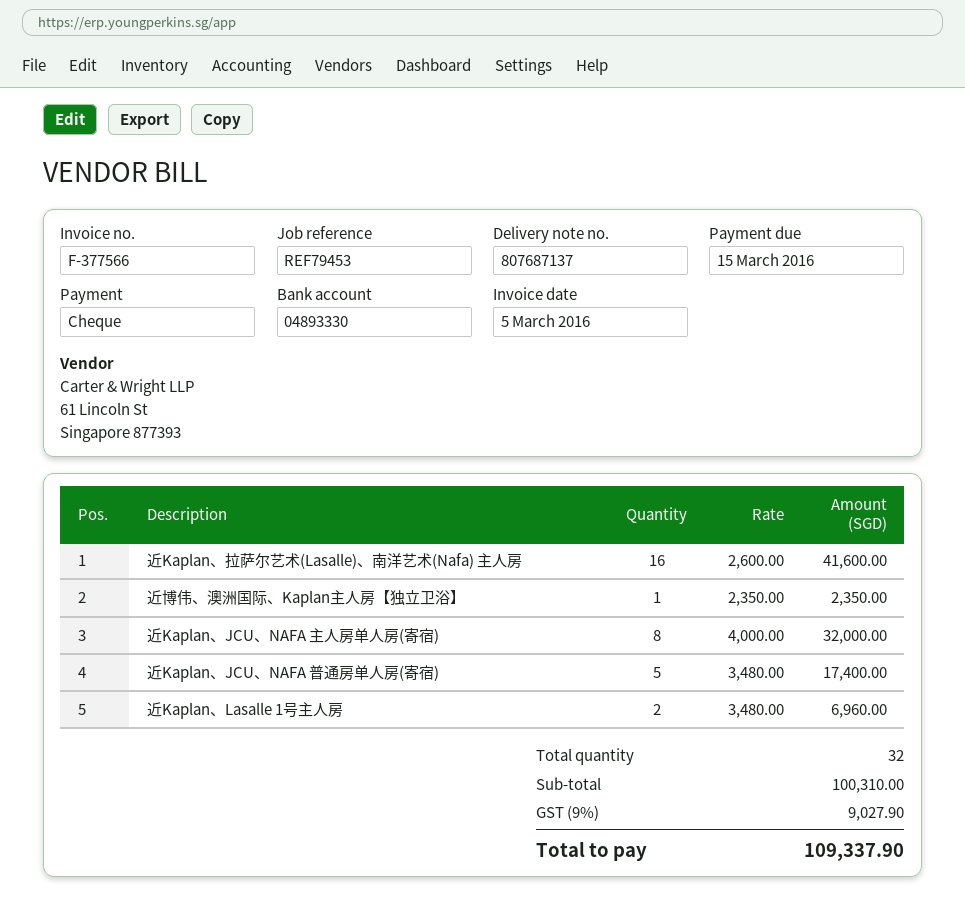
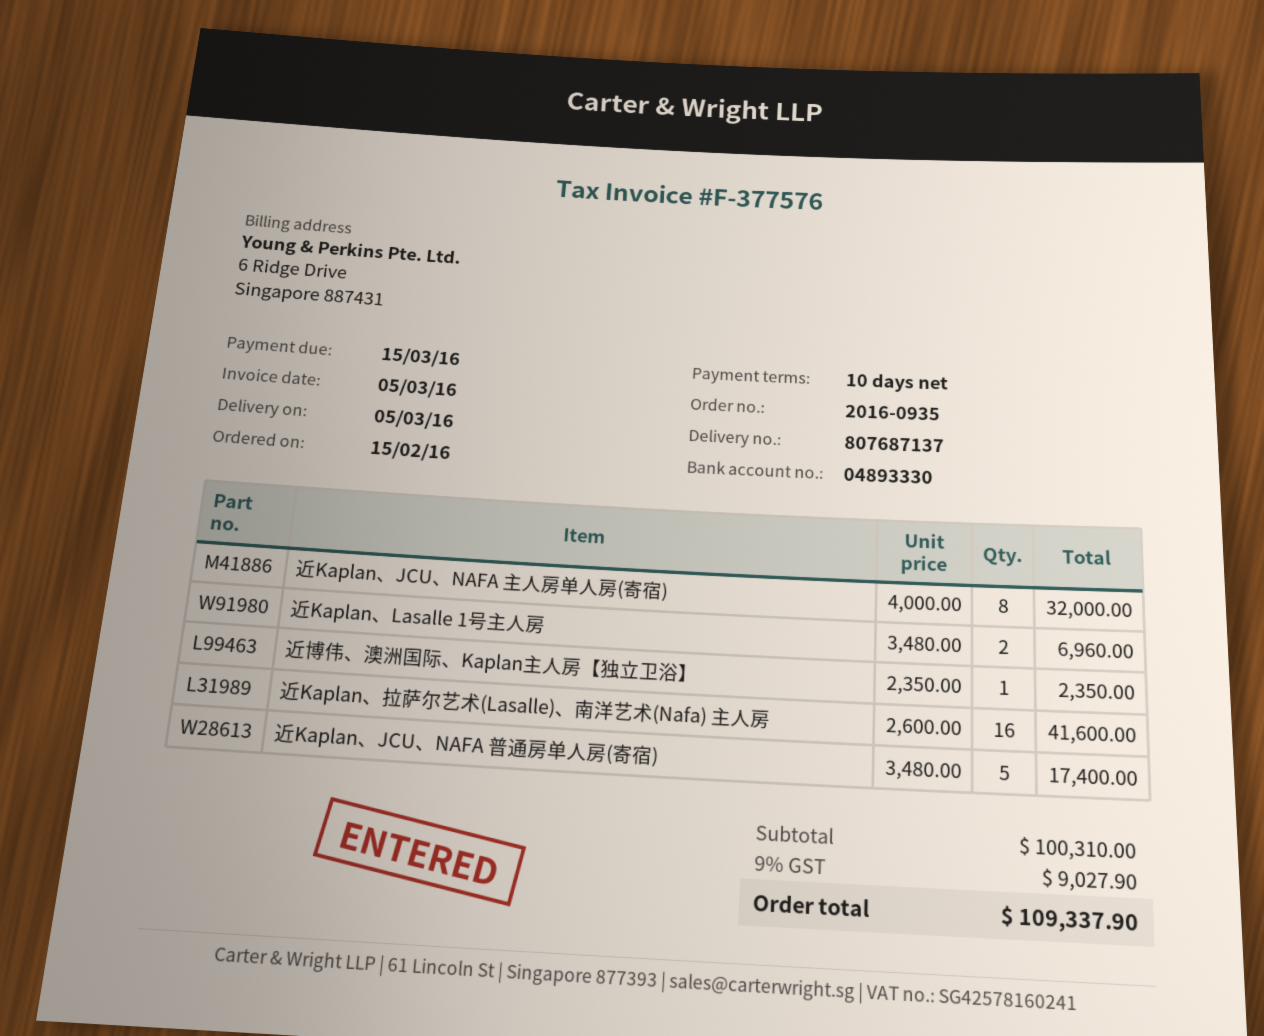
invoice number: F-377566 -> F-377576

